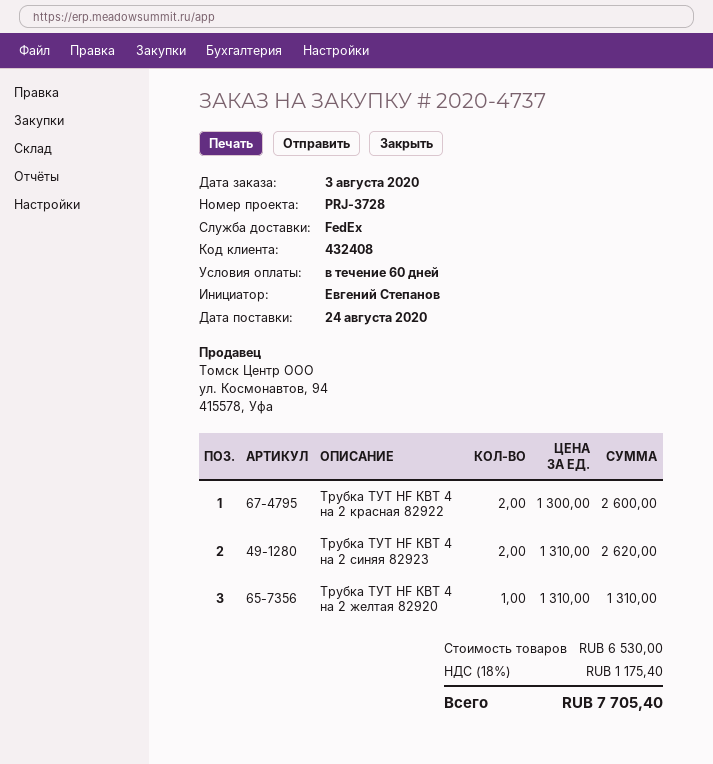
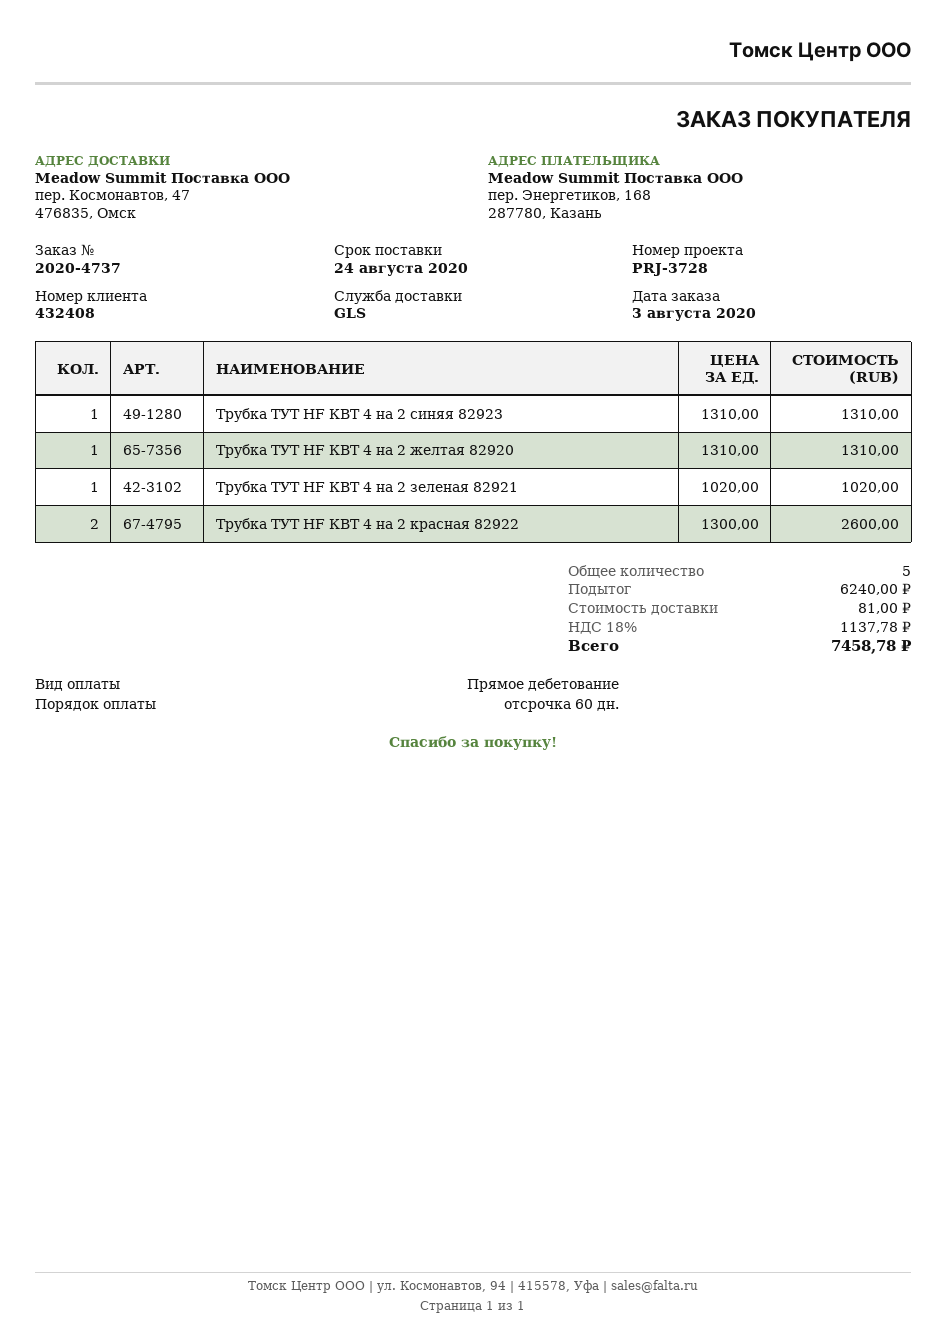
shipping method: FedEx -> GLS
Трубка ТУТ HF КВТ 4 на 2 синяя 82923: 2 x 1310.00 = 2620.00 -> 1 x 1310.00 = 1310.00
Трубка ТУТ HF КВТ 4 на 2 зеленая 82921: none -> 1 x 1020.00 = 1020.00
subtotal: 6530.00 -> 6240.00
shipping: none -> 81.00
tax: 18% = 1175.40 -> 18% = 1137.78
total: 7705.40 -> 7458.78

